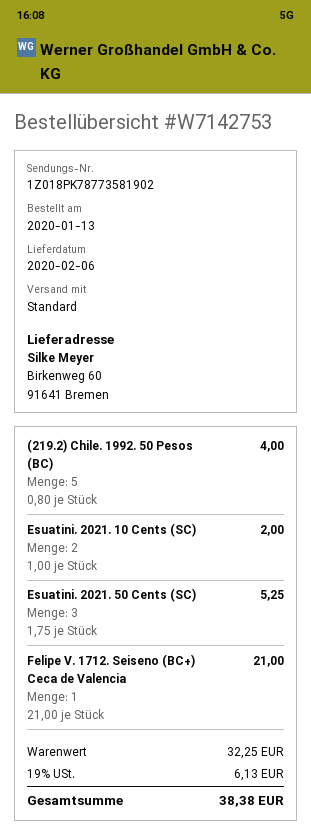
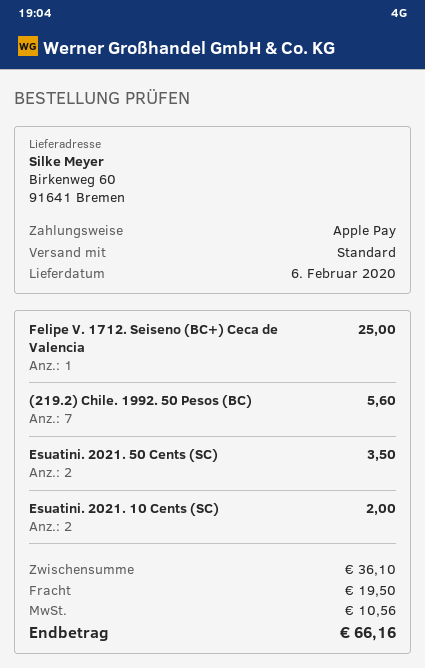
(219.2) Chile. 1992. 50 Pesos (BC): 5 for 4.00 -> 7 for 5.60
Esuatini. 2021. 50 Cents (SC): 3 for 5.25 -> 2 for 3.50
Felipe V. 1712. Seiseno (BC+) Ceca de Valencia: 1 for 21.00 -> 1 for 25.00
subtotal: 32.25 -> 36.10
shipping: none -> 19.50
tax: 6.13 -> 10.56
total: 38.38 -> 66.16

